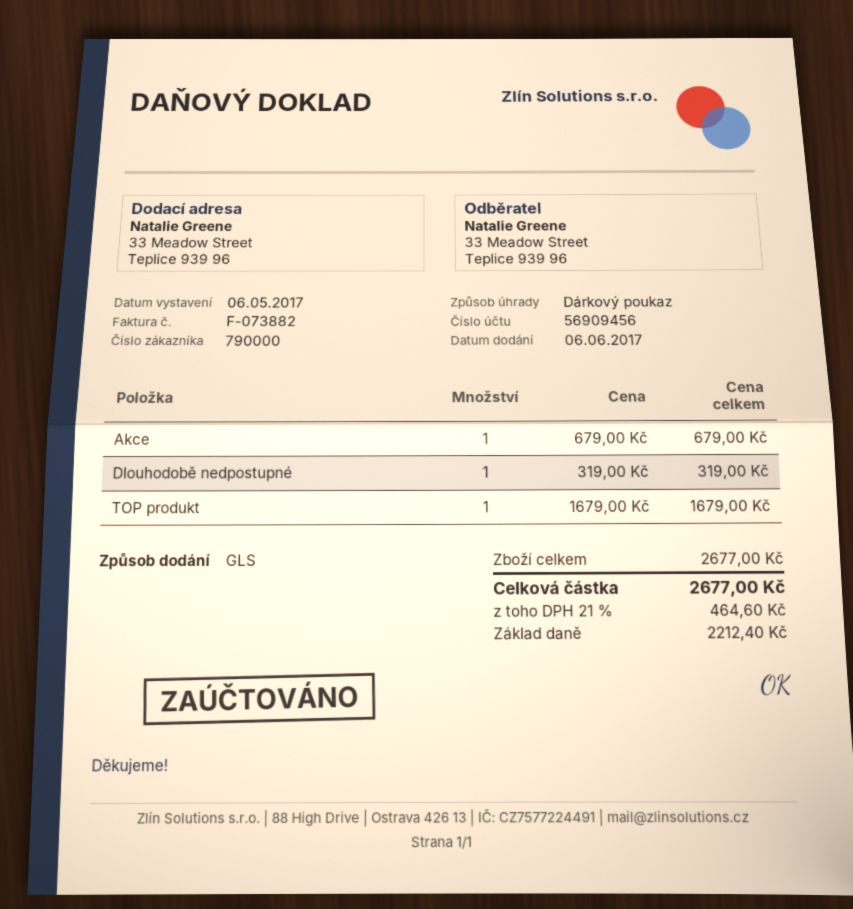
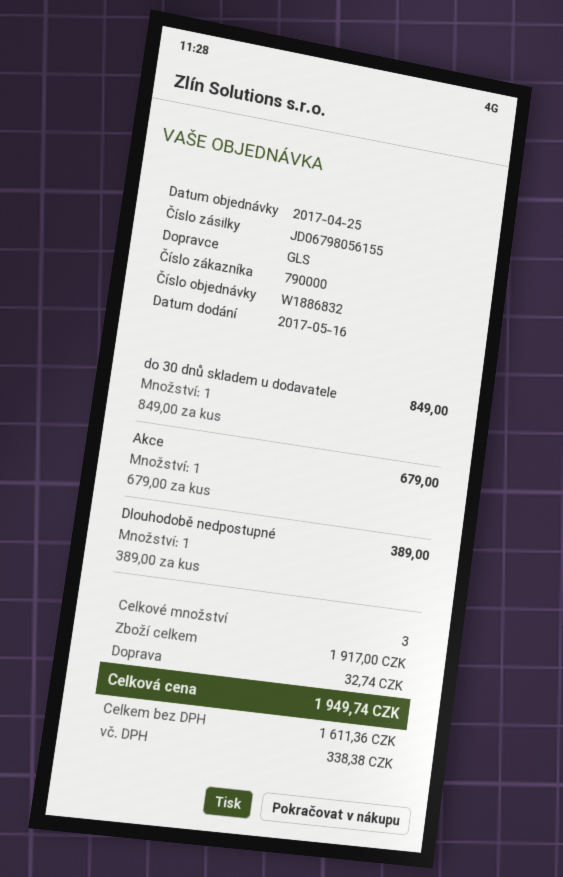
delivery date: 2017-06-06 -> 2017-05-16
Dlouhodobě nedpostupné: 1 x 319.00 = 319.00 -> 1 x 389.00 = 389.00
TOP produkt: 1 x 1679.00 = 1679.00 -> none
do 30 dnů skladem u dodavatele: none -> 1 x 849.00 = 849.00
subtotal: 2677.00 -> 1917.00
shipping: none -> 32.74
net: 2212.40 -> 1611.36
tax: 464.60 -> 338.38
total: 2677.00 -> 1949.74

